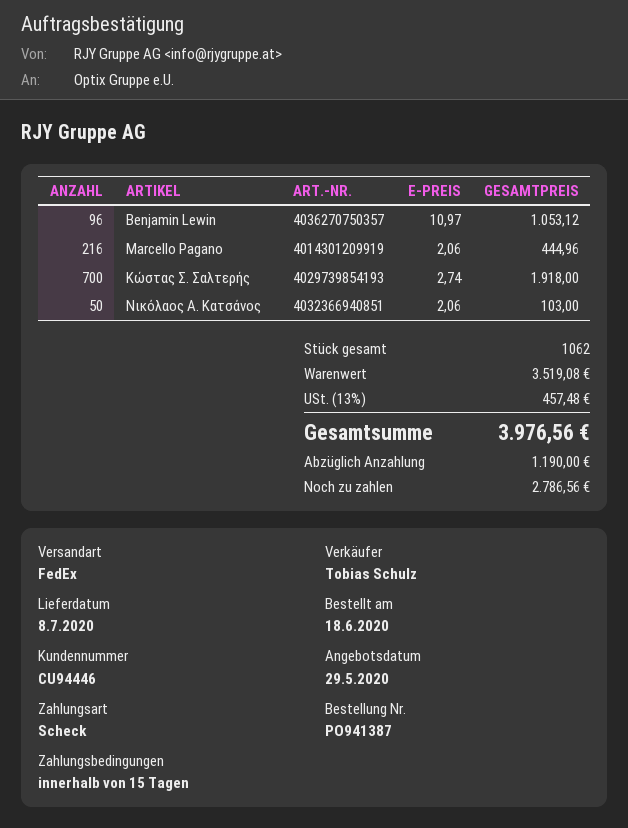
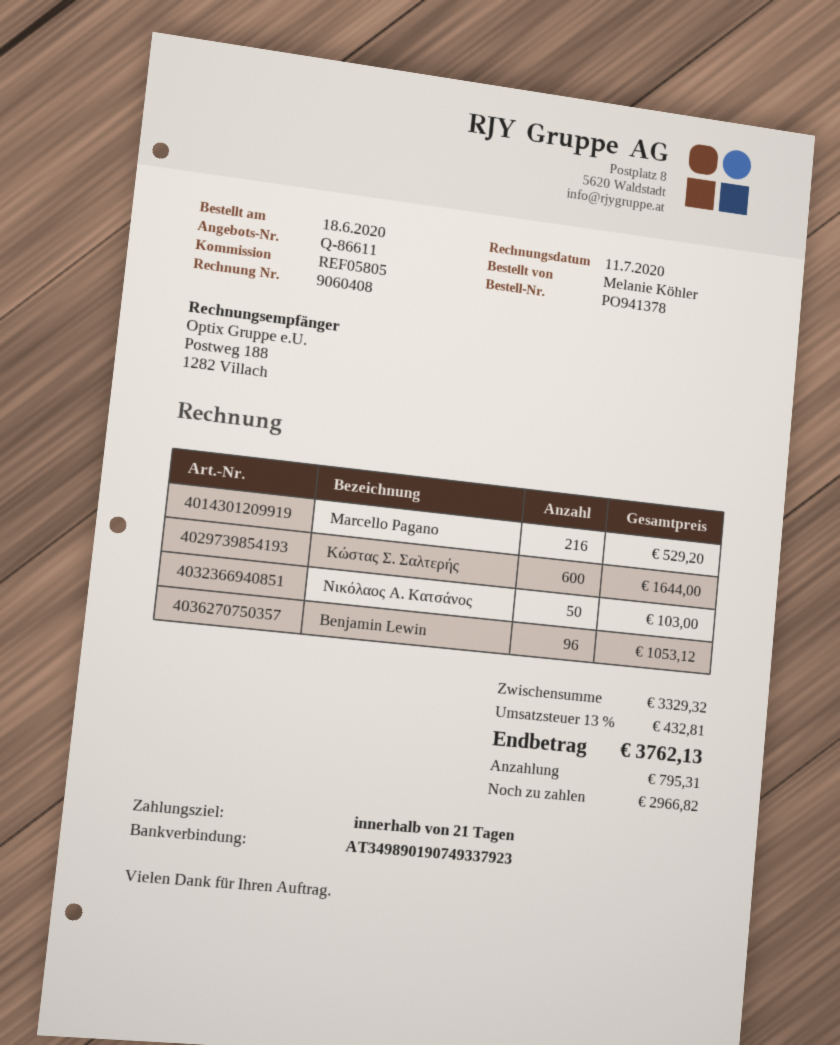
order number: PO941387 -> PO941378
payment terms: 15 days -> 21 days
Marcello Pagano: 216 for 444.96 -> 216 for 529.20
Κώστας Σ. Σαλτερής: 700 for 1918.00 -> 600 for 1644.00
subtotal: 3519.08 -> 3329.32
tax: 13% = 457.48 -> 13% = 432.81
total: 3976.56 -> 3762.13
deposit: 1190.00 -> 795.31
balance: 2786.56 -> 2966.82

